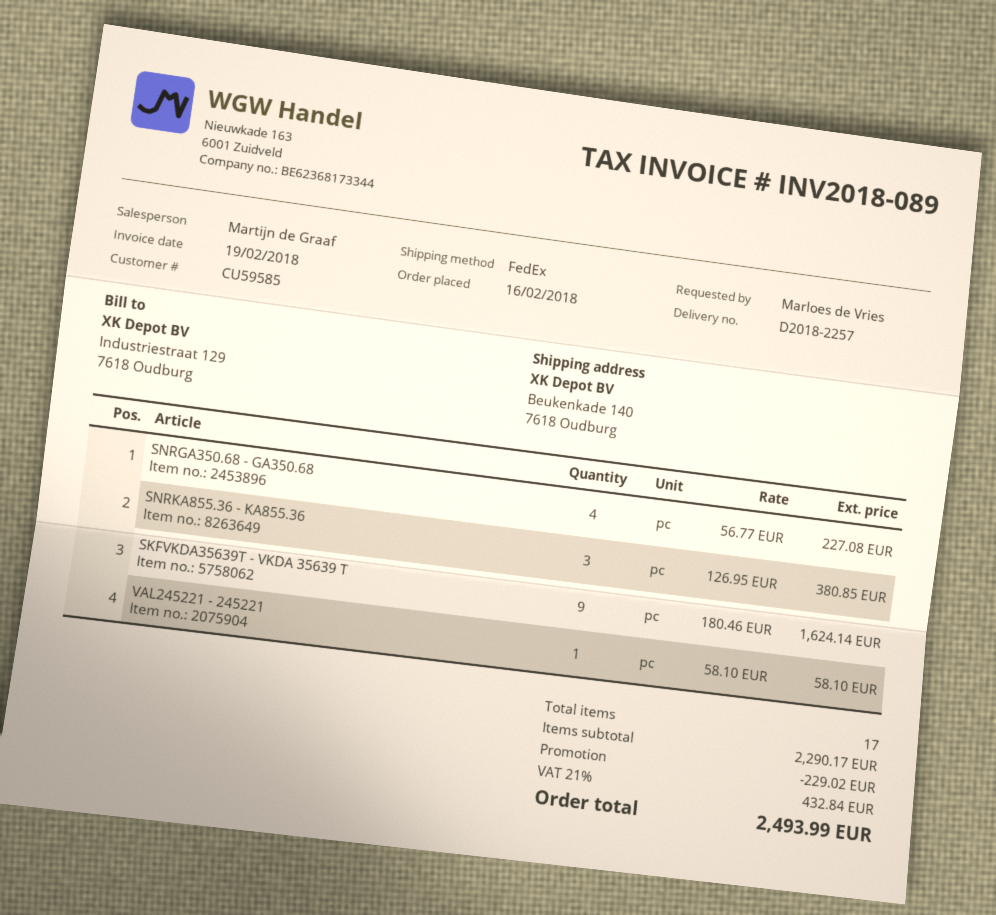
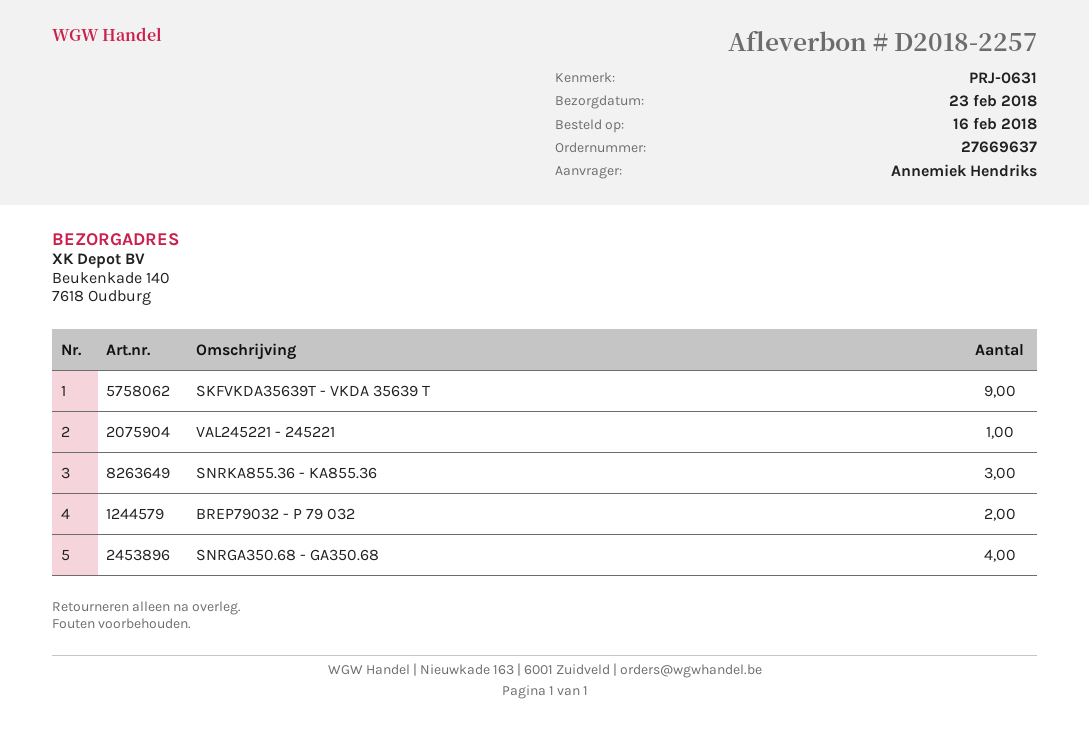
ordered by: Marloes de Vries -> Annemiek Hendriks
BREP79032 - P 79 032: none -> 2

